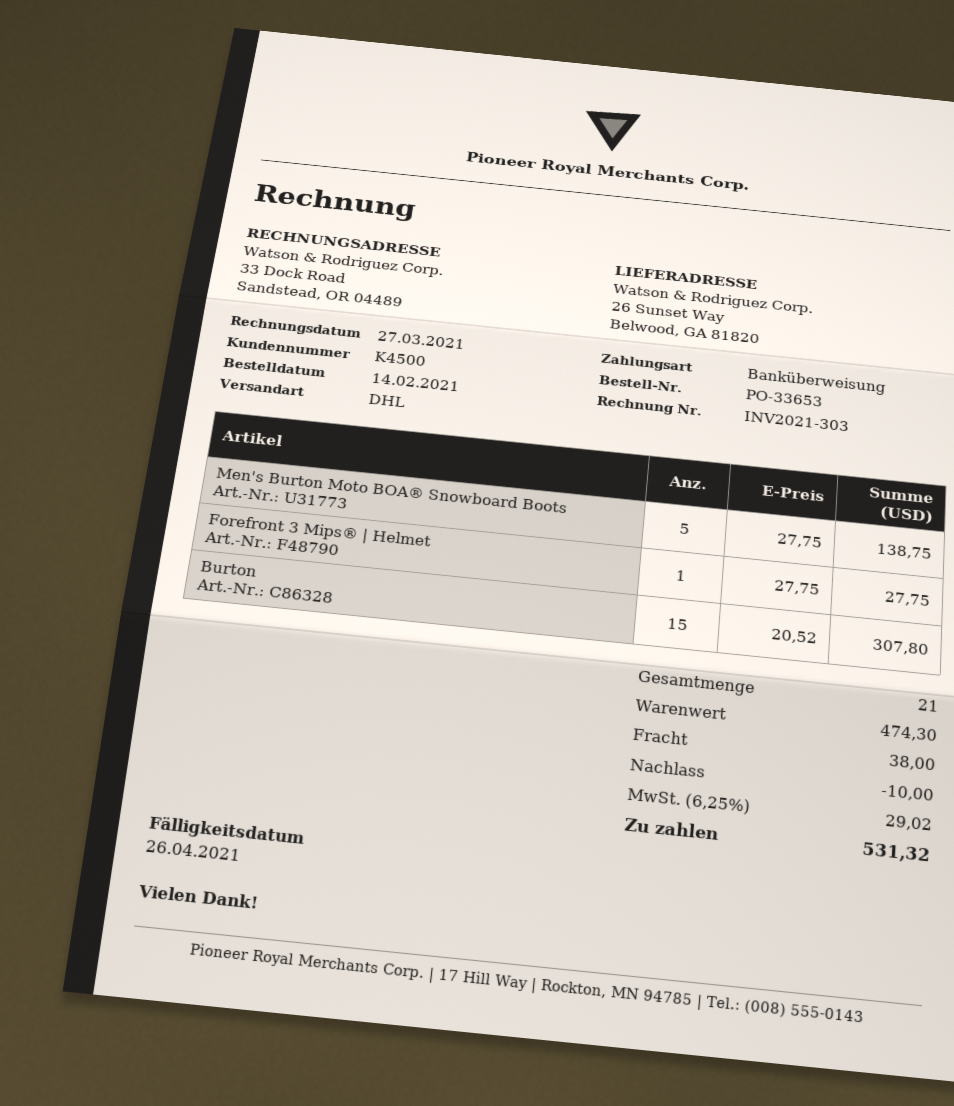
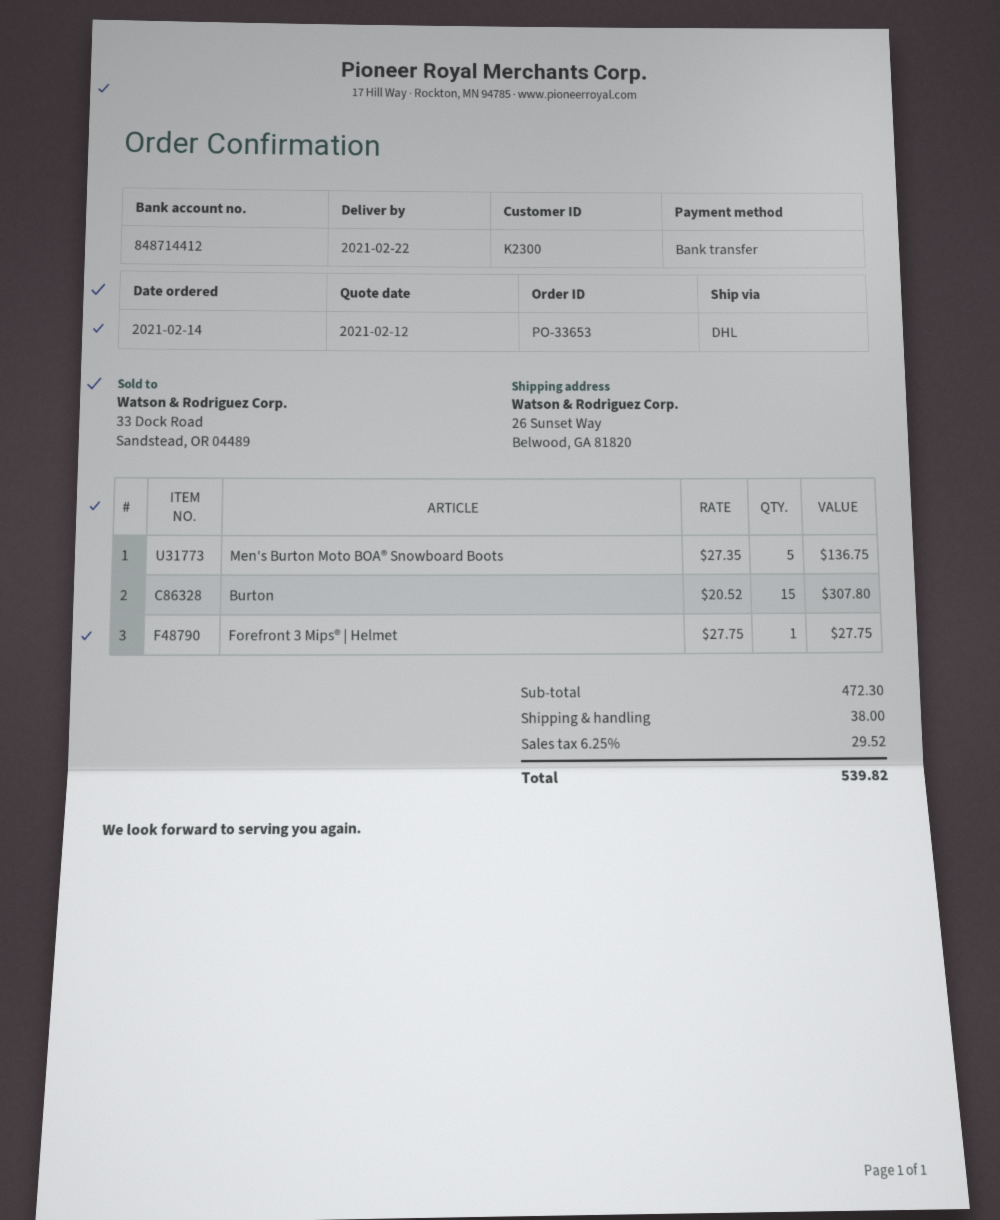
customer number: K4500 -> K2300
Men's Burton Moto BOA® Snowboard Boots: 5 x 27.75 = 138.75 -> 5 x 27.35 = 136.75
subtotal: 474.30 -> 472.30
discount: 10.00 -> none
tax: 6.25% = 29.02 -> 6.25% = 29.52
total: 531.32 -> 539.82

